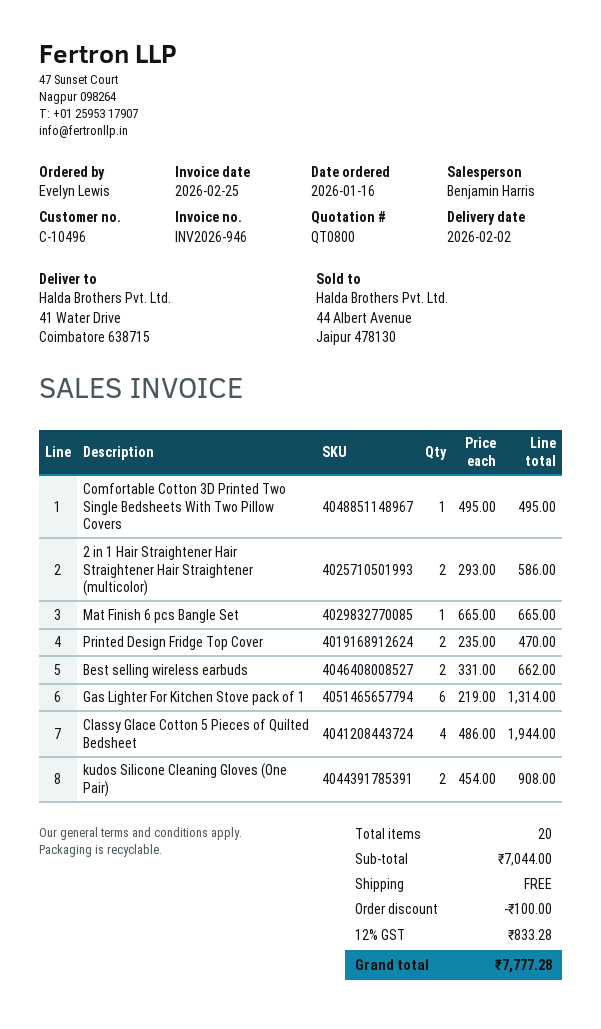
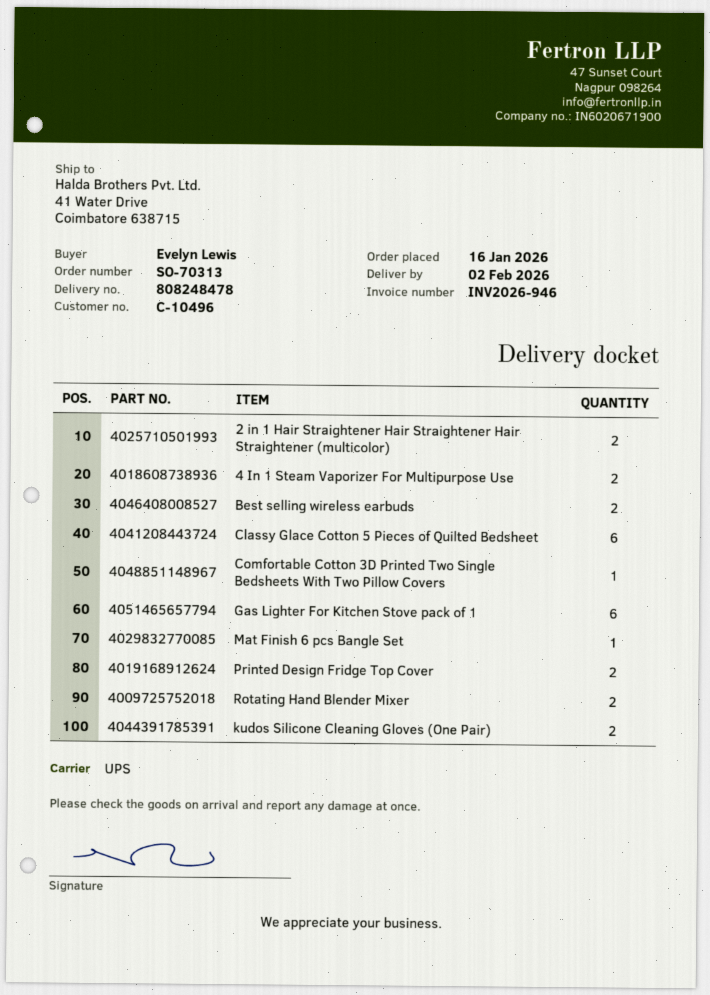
Classy Glace Cotton 5 Pieces of Quilted Bedsheet: 4 -> 6
4 In 1 Steam Vaporizer For Multipurpose Use: none -> 2
Rotating Hand Blender Mixer: none -> 2

